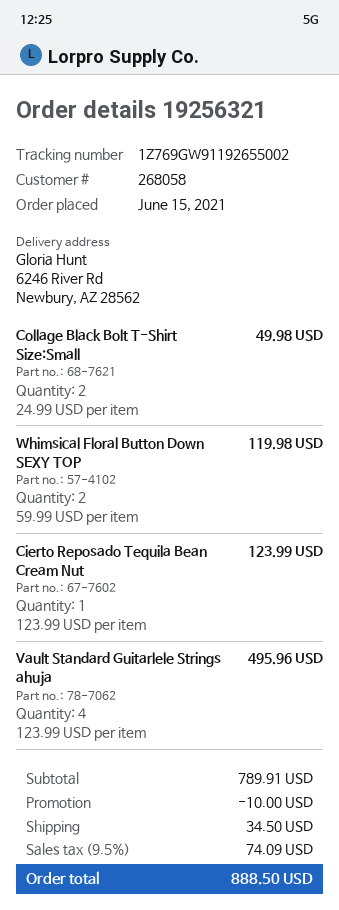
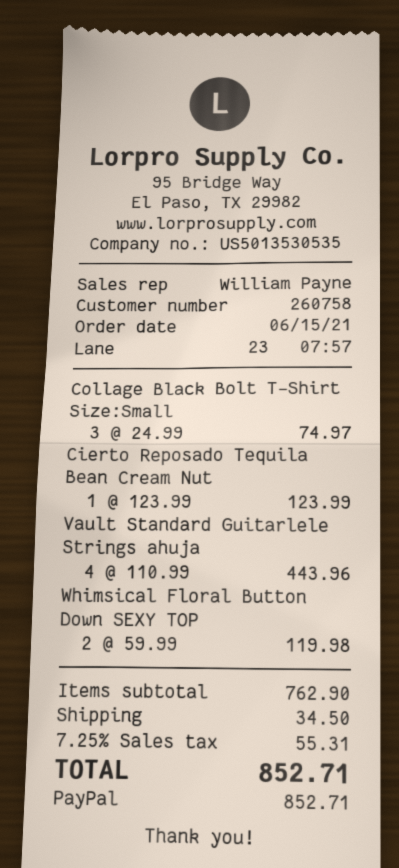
customer number: 268058 -> 260758
Collage Black Bolt T-Shirt Size:Small: 2 x 24.99 = 49.98 -> 3 x 24.99 = 74.97
Vault Standard Guitarlele Strings ahuja: 4 x 123.99 = 495.96 -> 4 x 110.99 = 443.96
subtotal: 789.91 -> 762.90
discount: 10.00 -> none
tax: 9.5% = 74.09 -> 7.25% = 55.31
total: 888.50 -> 852.71

